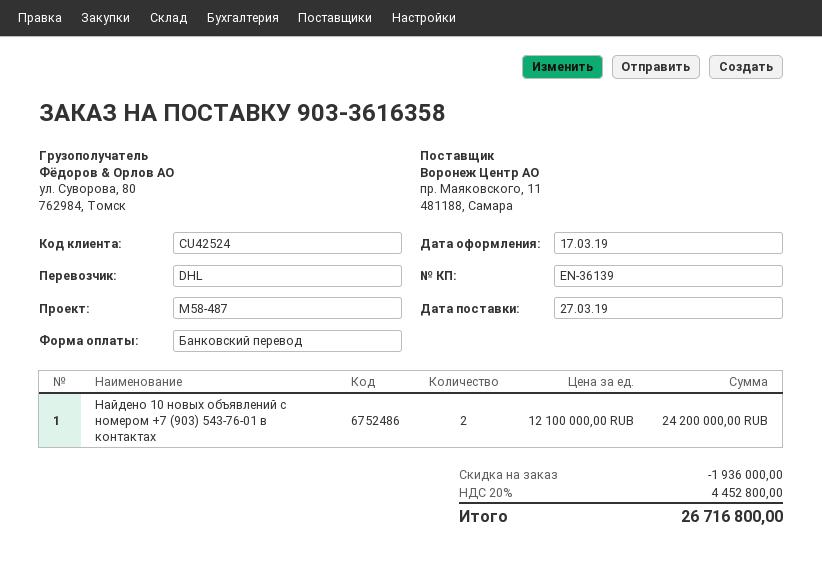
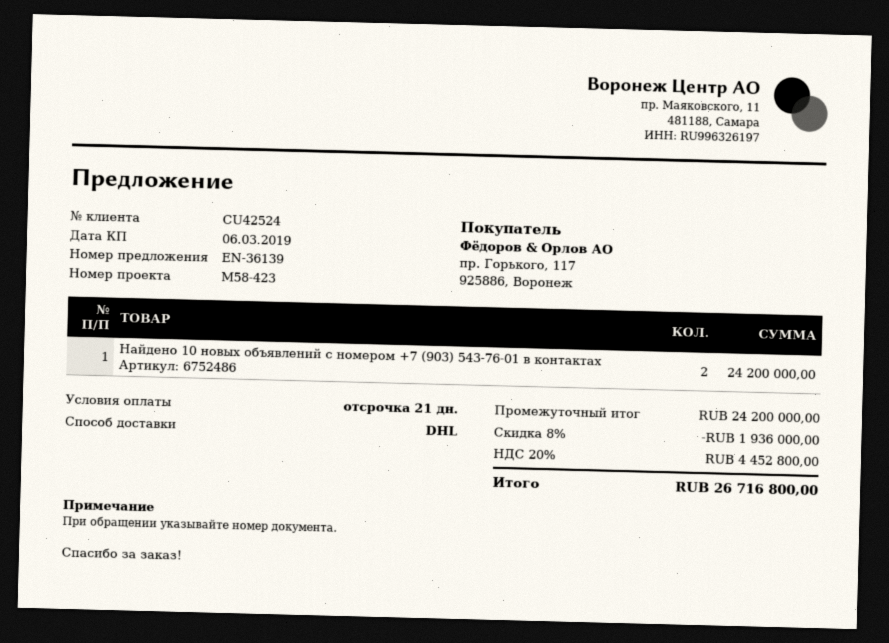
reference: M58-487 -> M58-423

